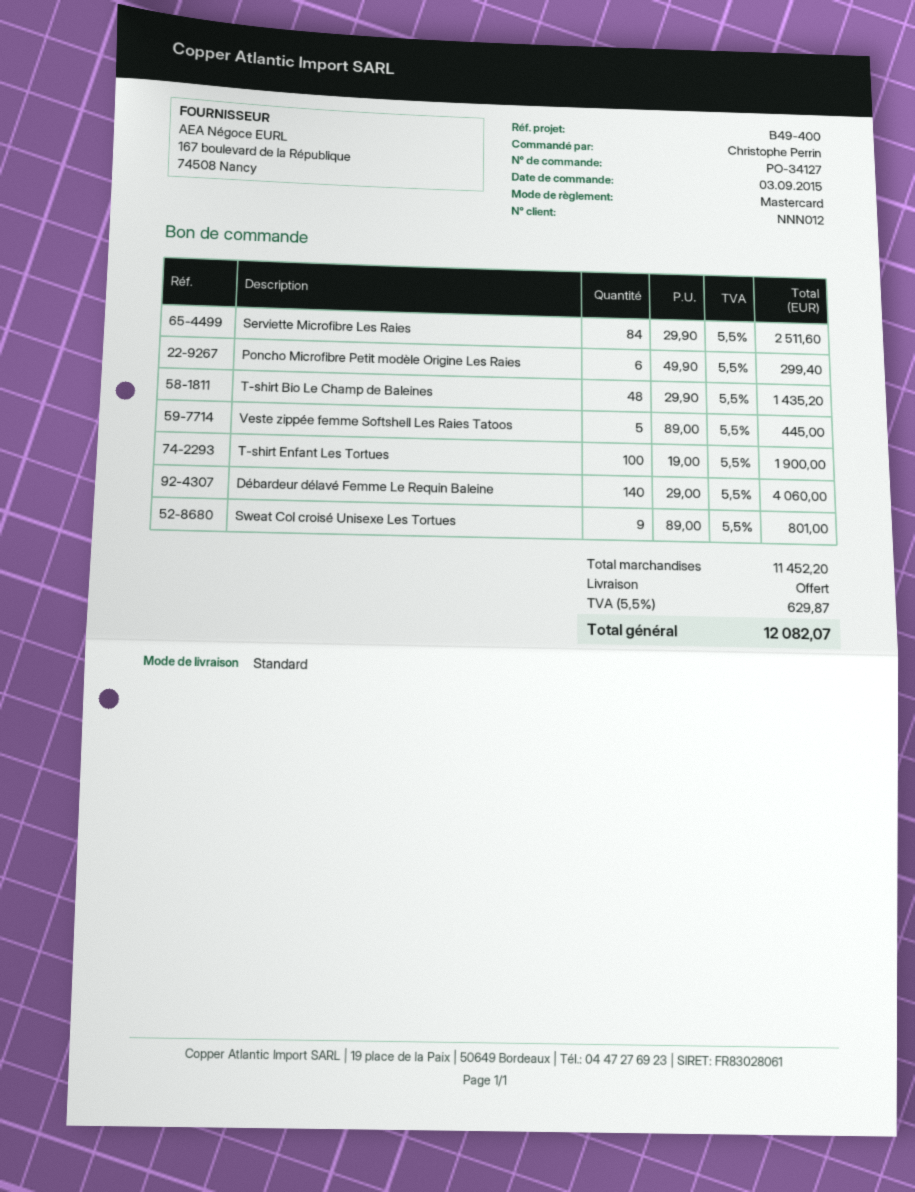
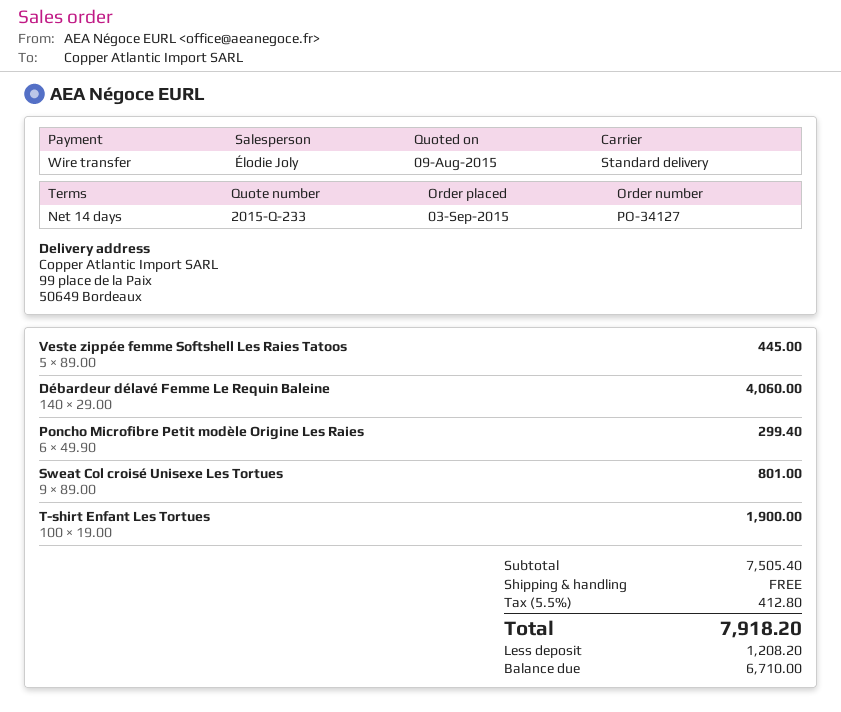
payment method: Mastercard -> bank transfer
Serviette Microfibre Les Raies: 84 x 29.90 = 2511.60 -> none
T-shirt Bio Le Champ de Baleines: 48 x 29.90 = 1435.20 -> none
subtotal: 11452.20 -> 7505.40
tax: 5.5% = 629.87 -> 5.5% = 412.80
total: 12082.07 -> 7918.20

